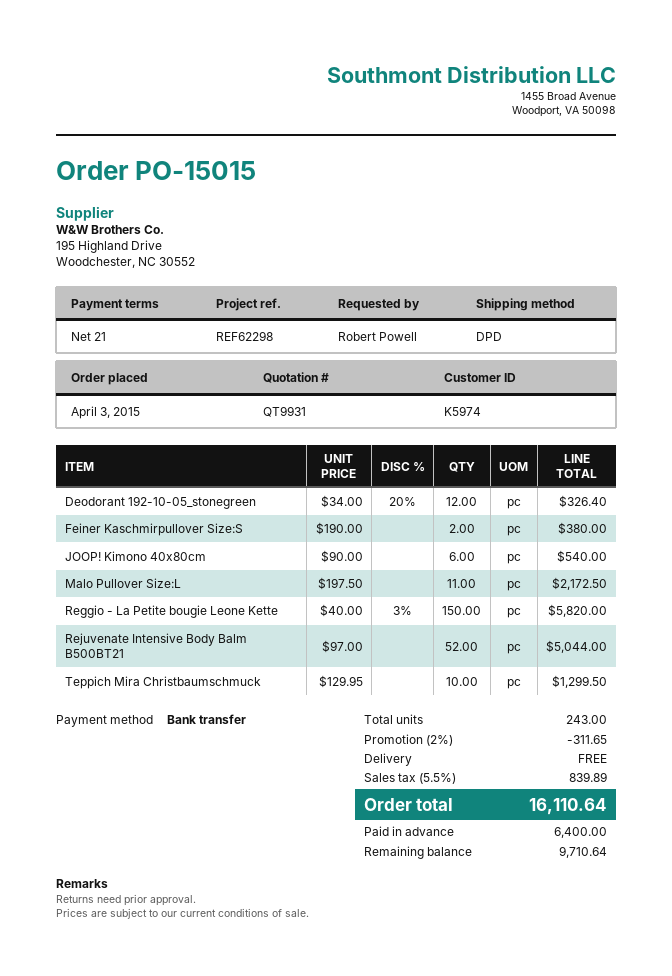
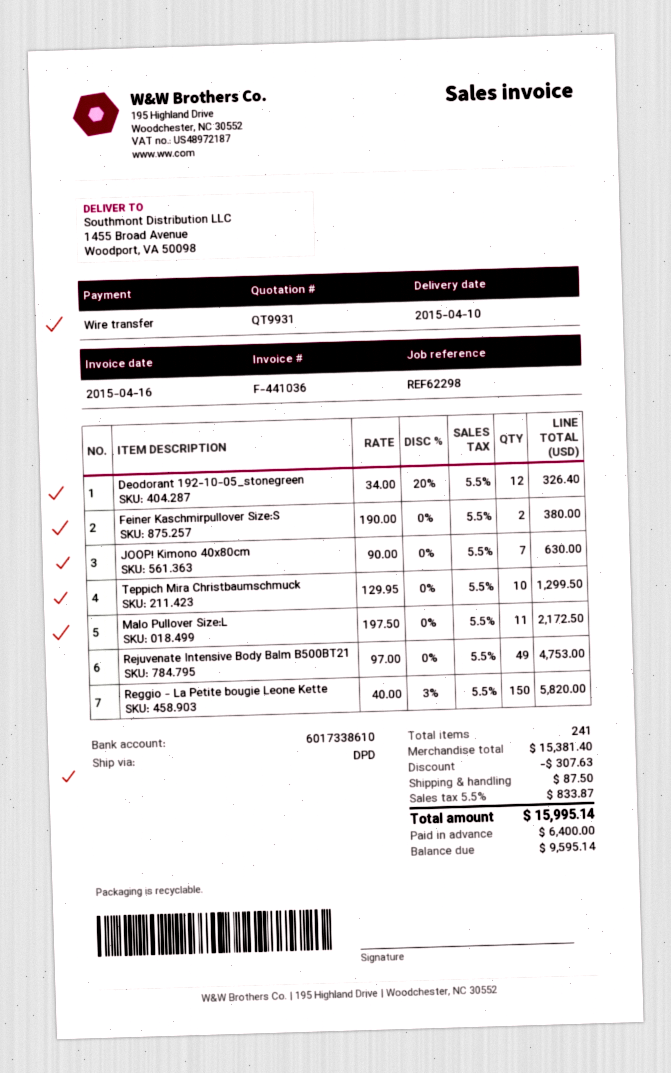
JOOP! Kimono 40x80cm: 6 x 90.00 = 540.00 -> 7 x 90.00 = 630.00
Rejuvenate Intensive Body Balm B500BT21: 52 x 97.00 = 5044.00 -> 49 x 97.00 = 4753.00
total quantity: 243 -> 241
discount: 311.65 -> 307.63
shipping: 0.00 -> 87.50
tax: 5.5% = 839.89 -> 5.5% = 833.87
total: 16110.64 -> 15995.14
balance: 9710.64 -> 9595.14

